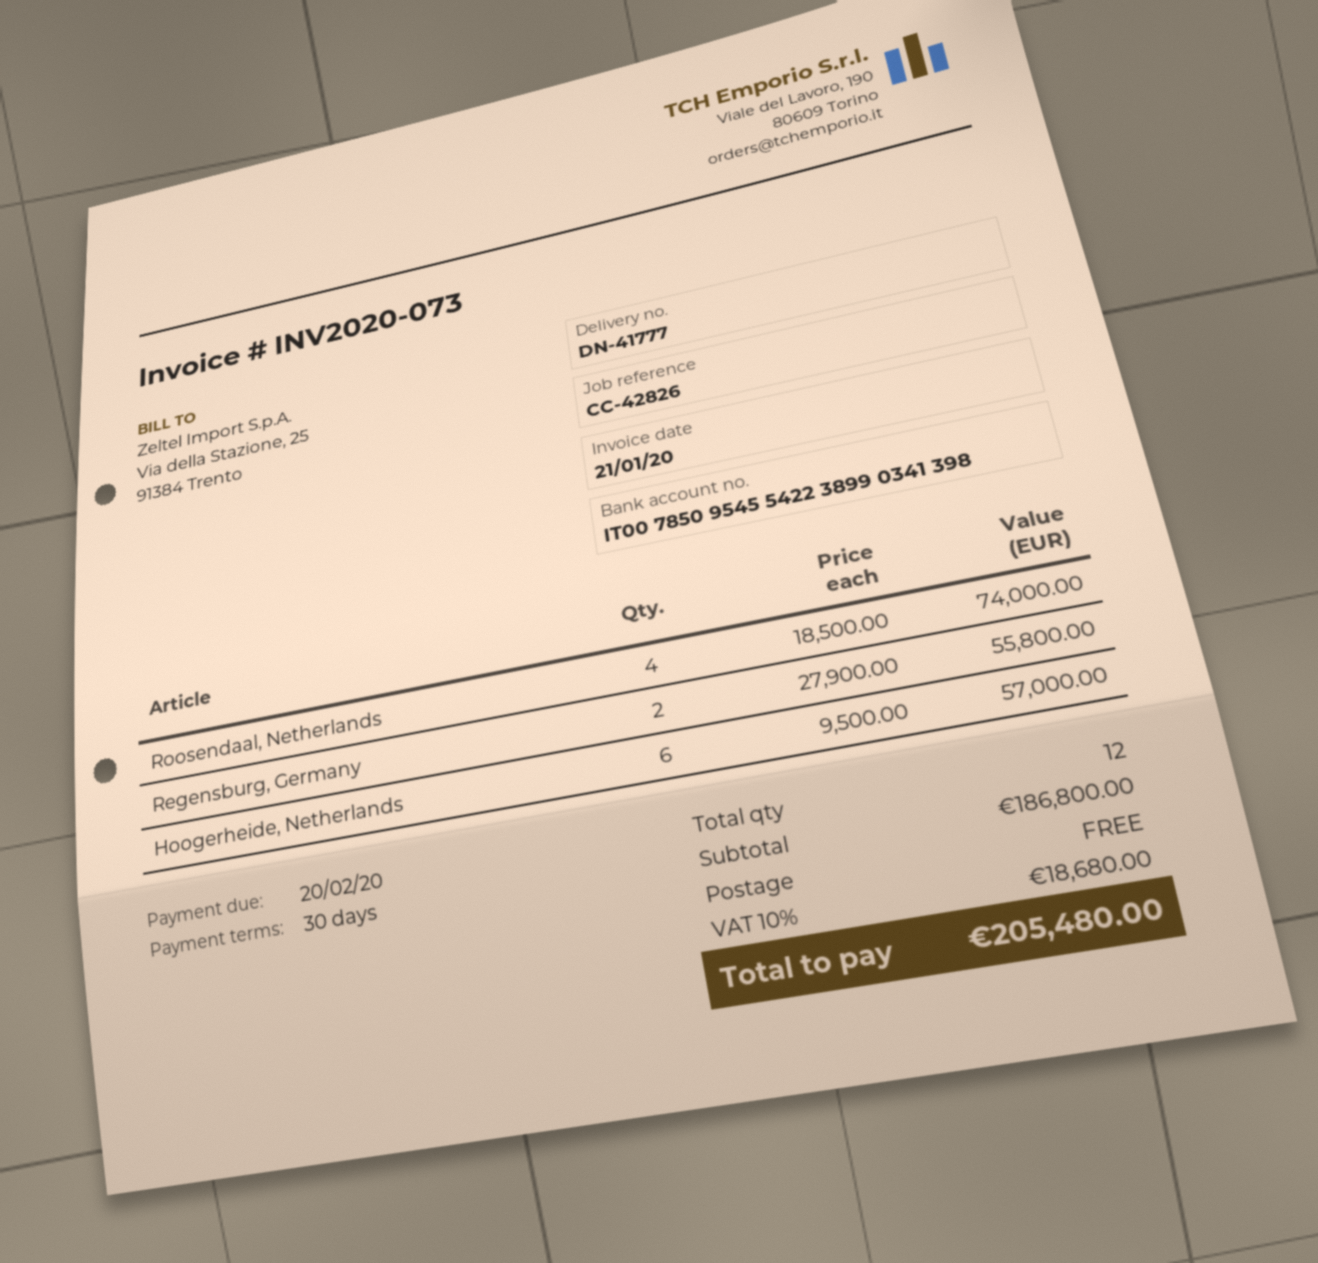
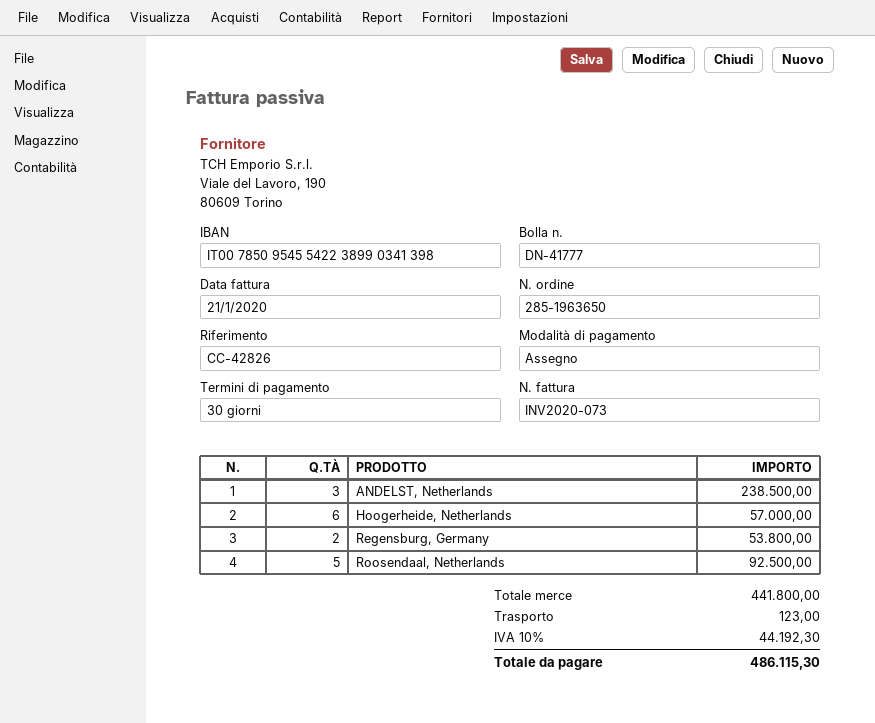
Roosendaal, Netherlands: 4 for 74000.00 -> 5 for 92500.00
Regensburg, Germany: 2 for 55800.00 -> 2 for 53800.00
ANDELST, Netherlands: none -> 3 for 238500.00
subtotal: 186800.00 -> 441800.00
shipping: 0.00 -> 123.00
tax: 10% = 18680.00 -> 10% = 44192.30
total: 205480.00 -> 486115.30

